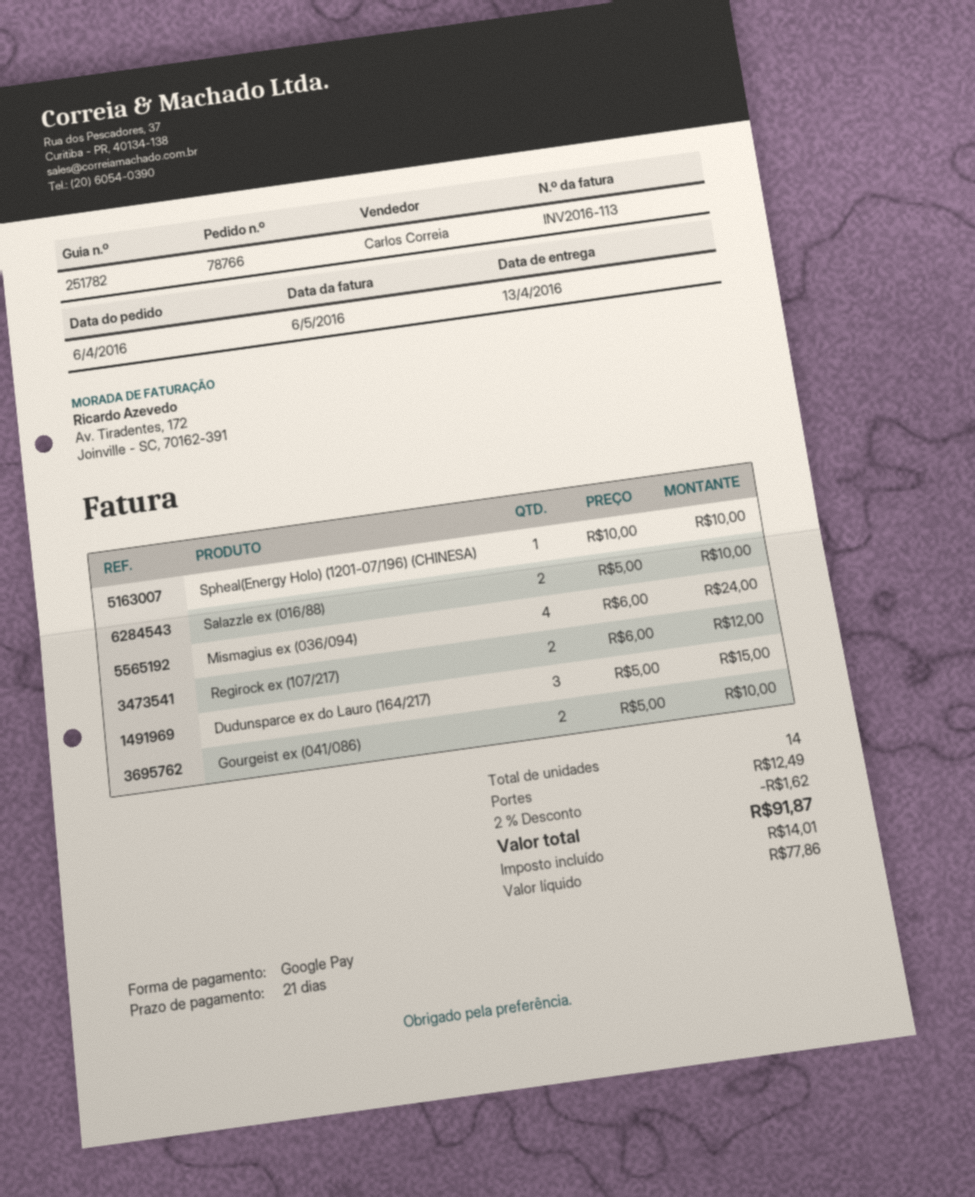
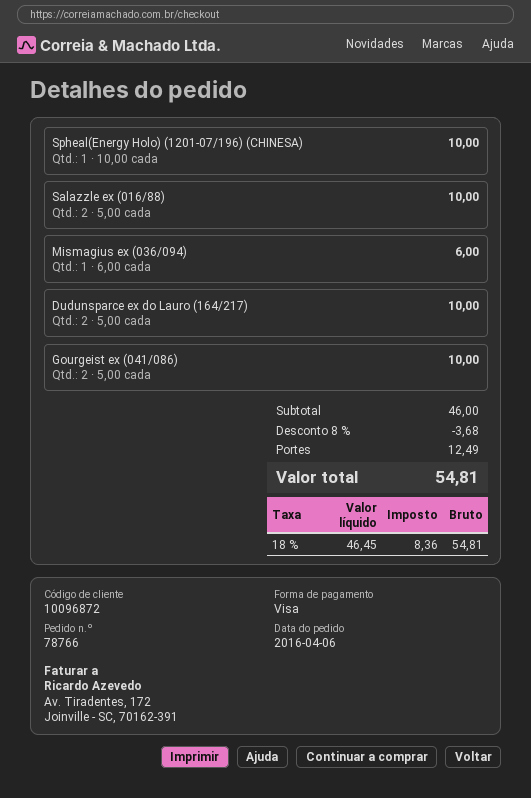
payment method: Google Pay -> Visa
Mismagius ex (036/094): 4 x 6.00 = 24.00 -> 1 x 6.00 = 6.00
Regirock ex (107/217): 2 x 6.00 = 12.00 -> none
Dudunsparce ex do Lauro (164/217): 3 x 5.00 = 15.00 -> 2 x 5.00 = 10.00
discount: 2% = 1.62 -> 8% = 3.68
net: 77.86 -> 46.45
tax: 14.01 -> 8.36
total: 91.87 -> 54.81

